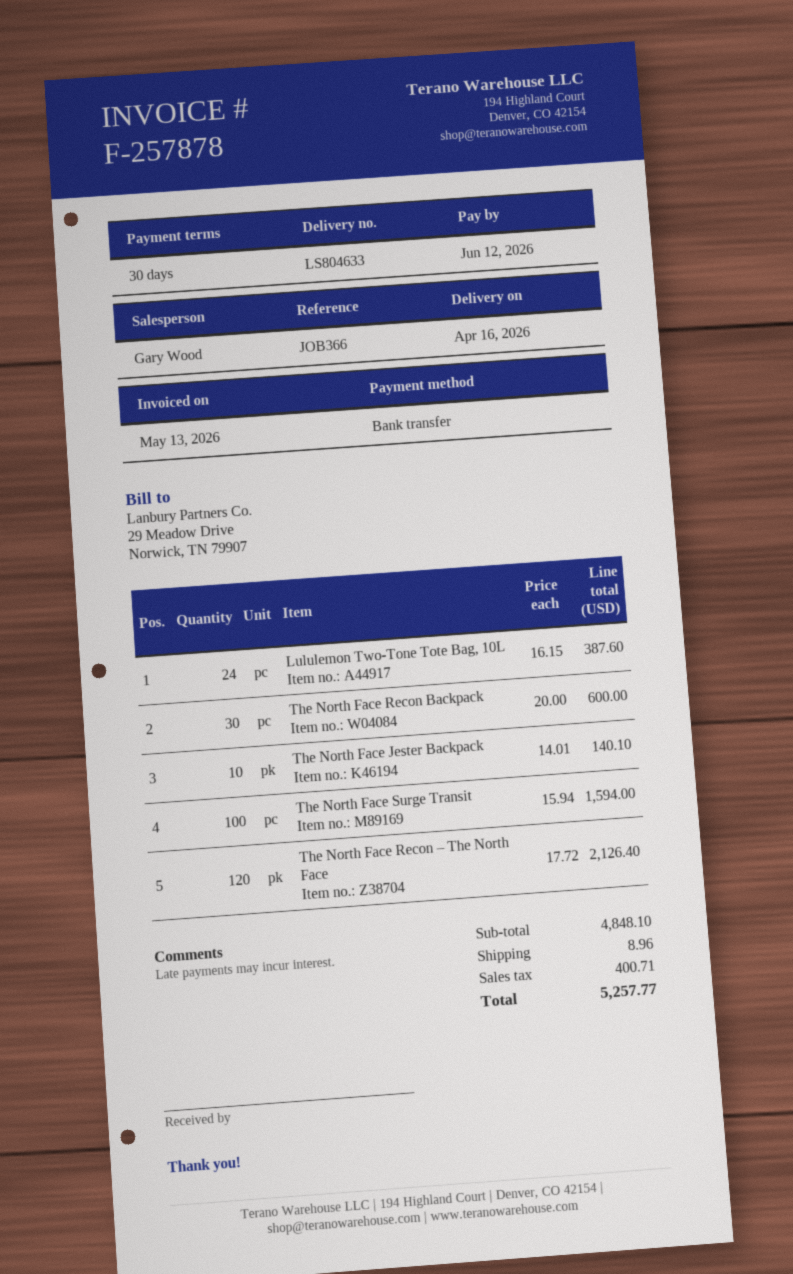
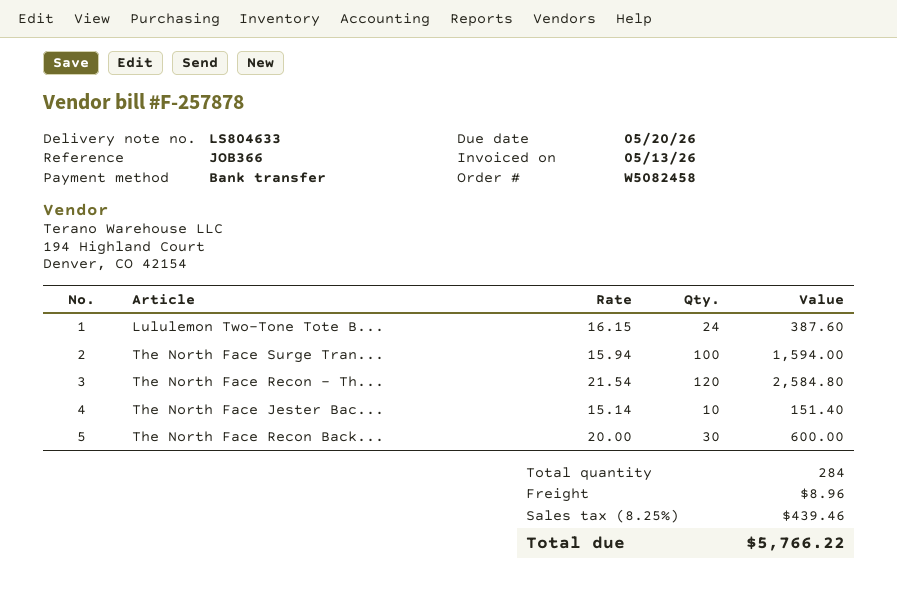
due date: 2026-06-12 -> 2026-05-20
The North Face Jester Backpack: 10 x 14.01 = 140.10 -> 10 x 15.14 = 151.40
The North Face Recon – The North Face: 120 x 17.72 = 2126.40 -> 120 x 21.54 = 2584.80
tax: 400.71 -> 439.46
total: 5257.77 -> 5766.22

